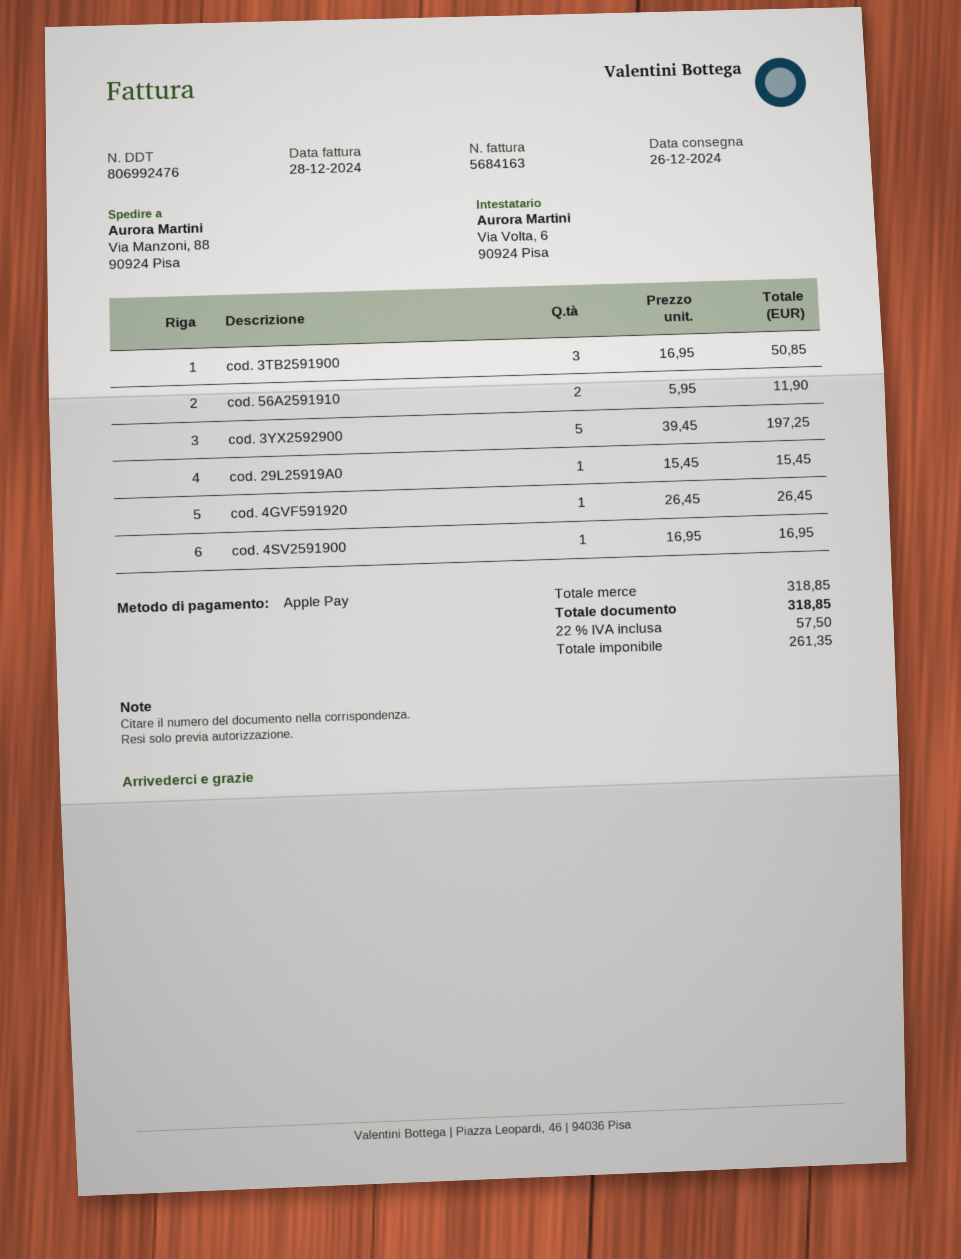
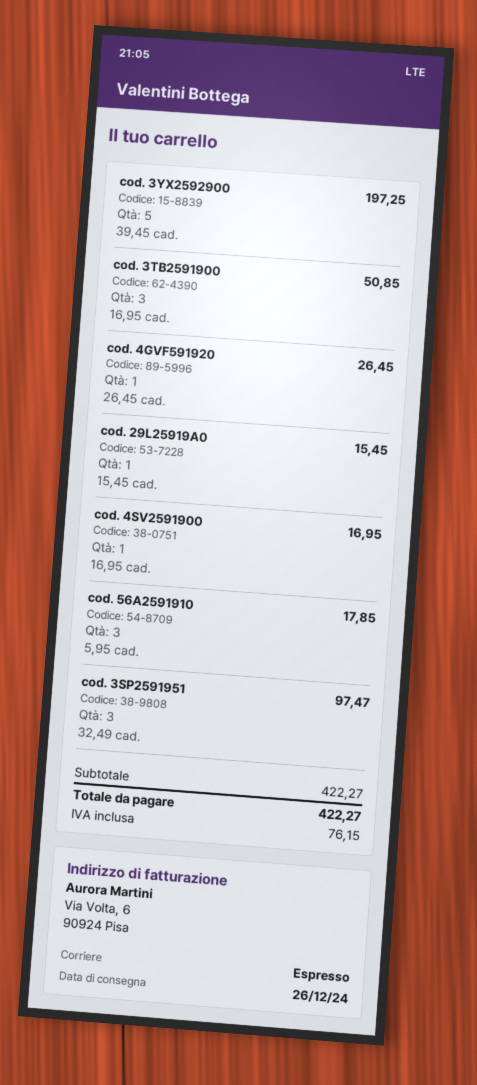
cod. 56A2591910: 2 x 5.95 = 11.90 -> 3 x 5.95 = 17.85
cod. 3SP2591951: none -> 3 x 32.49 = 97.47
subtotal: 318.85 -> 422.27
tax: 57.50 -> 76.15
total: 318.85 -> 422.27

